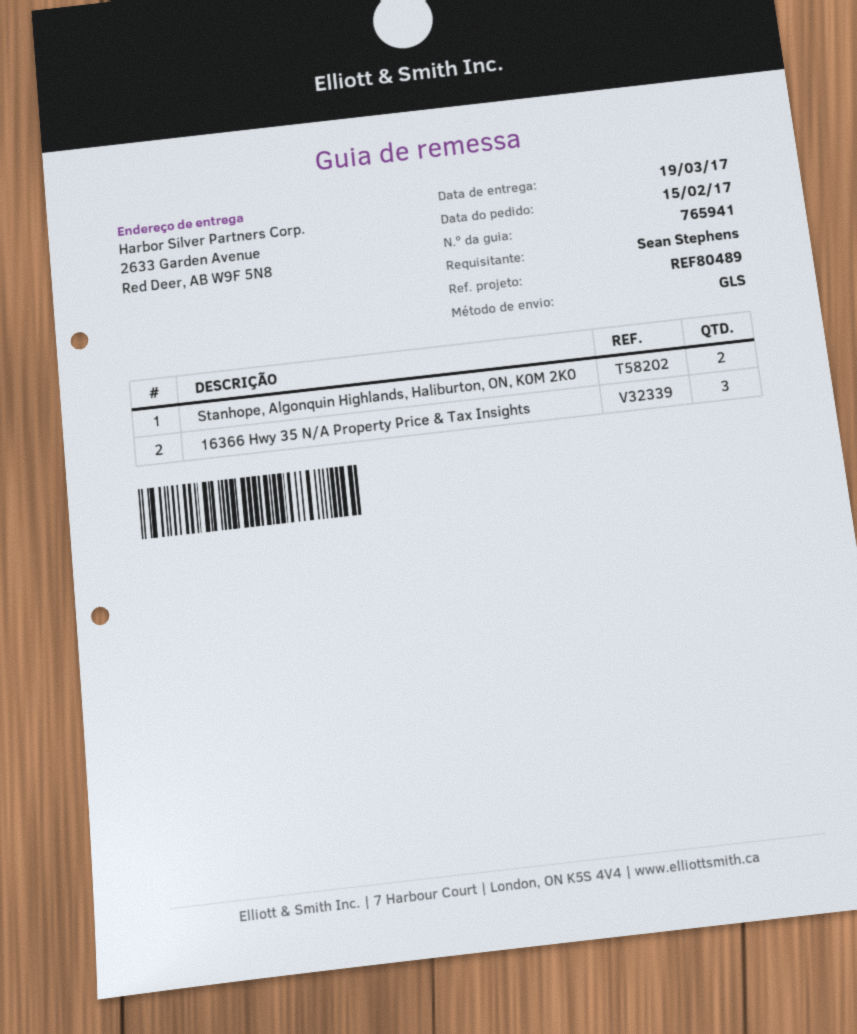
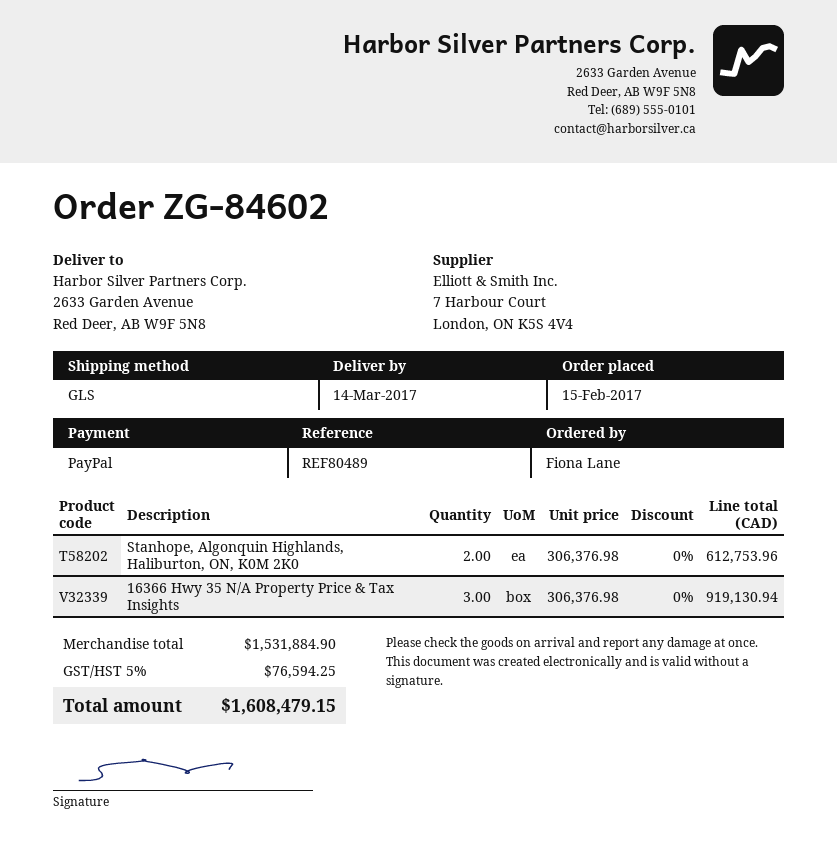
delivery date: 2017-03-19 -> 2017-03-14
ordered by: Sean Stephens -> Fiona Lane

